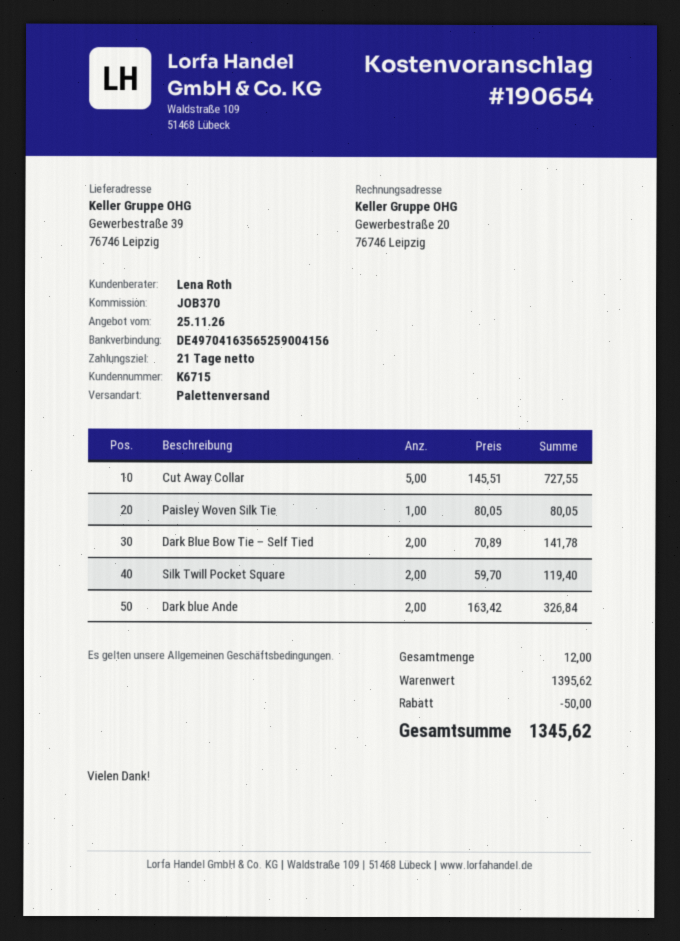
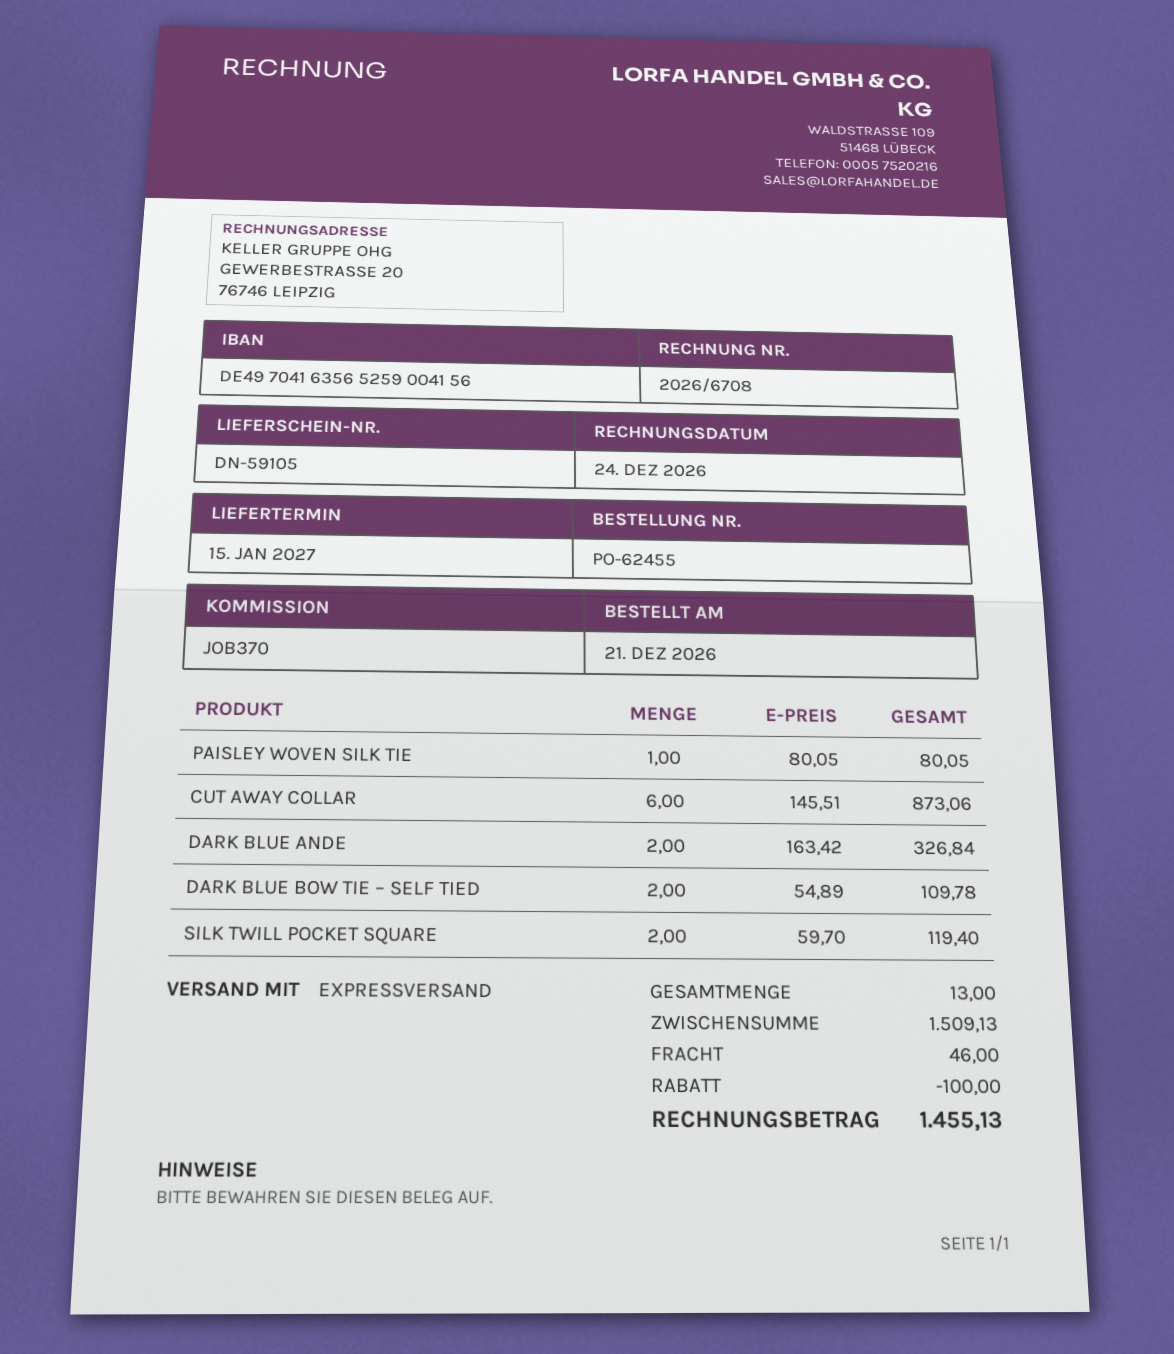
shipping method: pallet freight -> express
Cut Away Collar: 5 x 145.51 = 727.55 -> 6 x 145.51 = 873.06
Dark Blue Bow Tie – Self Tied: 2 x 70.89 = 141.78 -> 2 x 54.89 = 109.78
total quantity: 12 -> 13
subtotal: 1395.62 -> 1509.13
discount: 50.00 -> 100.00
shipping: none -> 46.00
total: 1345.62 -> 1455.13

